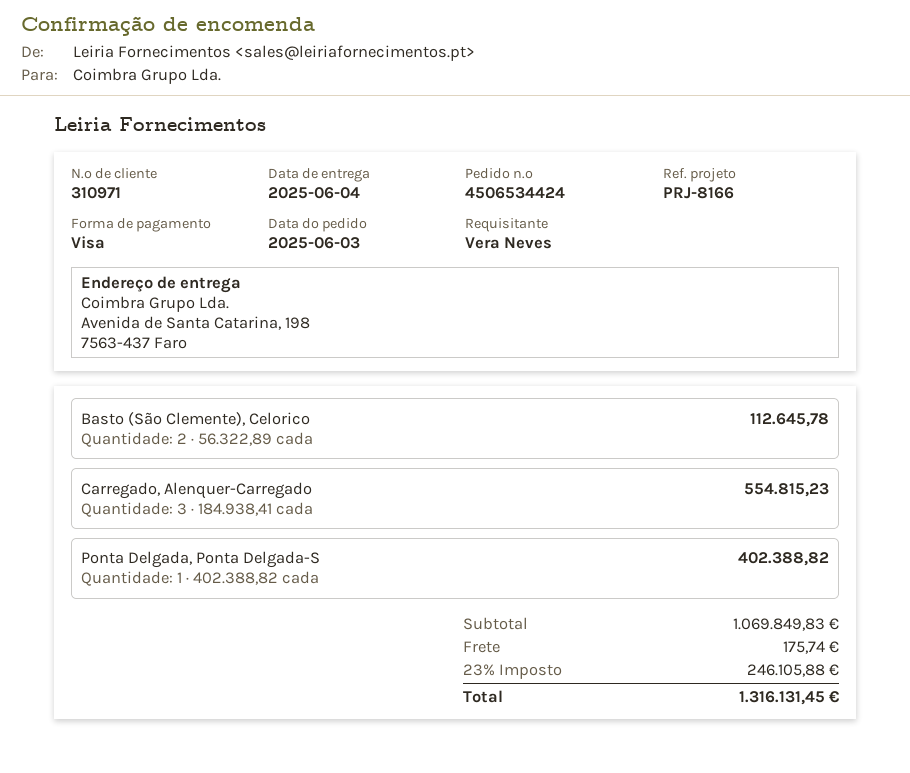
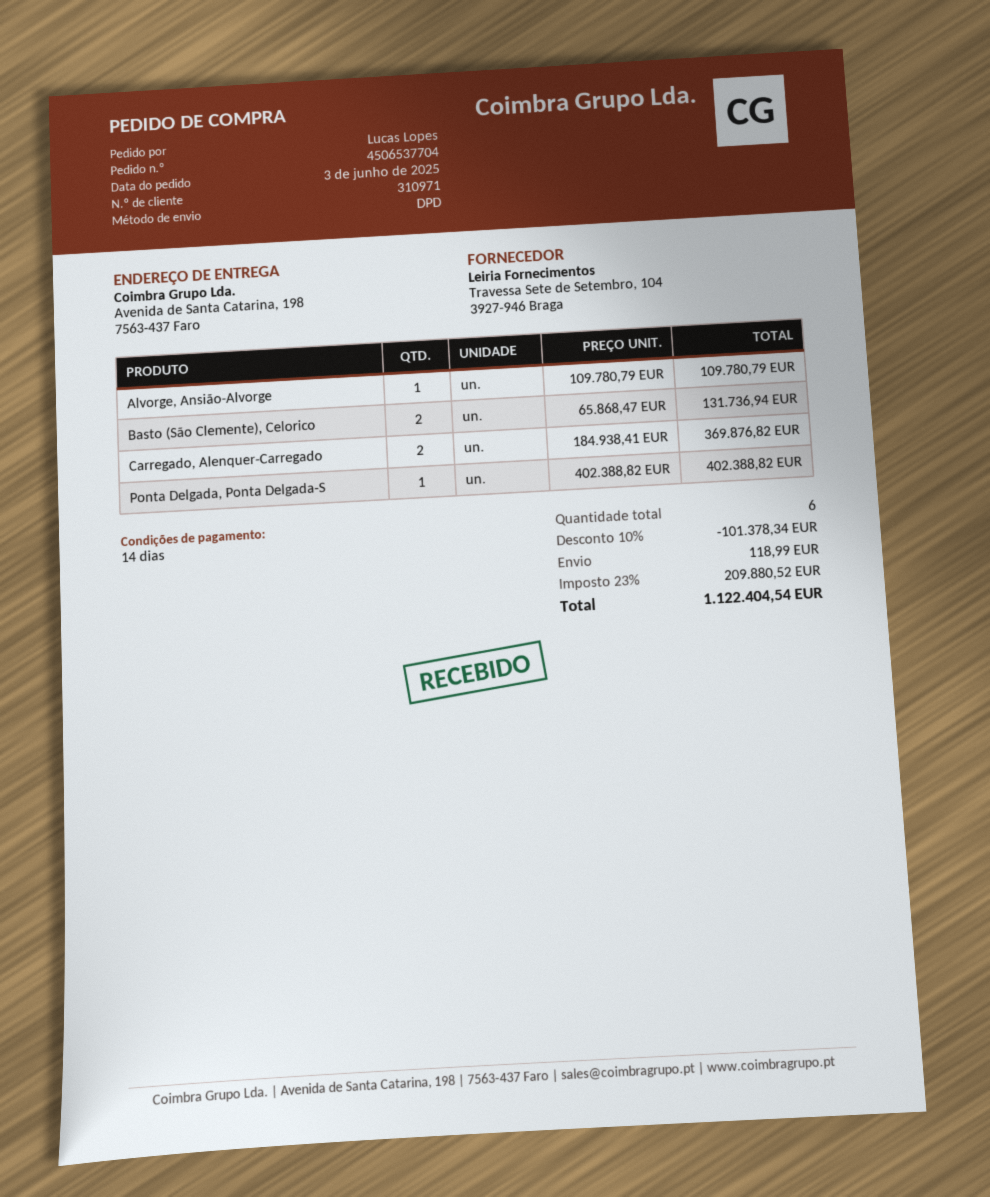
order number: 4506534424 -> 4506537704
ordered by: Vera Neves -> Lucas Lopes
Basto (São Clemente), Celorico: 2 x 56322.89 = 112645.78 -> 2 x 65868.47 = 131736.94
Carregado, Alenquer-Carregado: 3 x 184938.41 = 554815.23 -> 2 x 184938.41 = 369876.82
Alvorge, Ansião-Alvorge: none -> 1 x 109780.79 = 109780.79
discount: none -> 10% = 101378.34
shipping: 175.74 -> 118.99
tax: 23% = 246105.88 -> 23% = 209880.52
total: 1316131.45 -> 1122404.54

